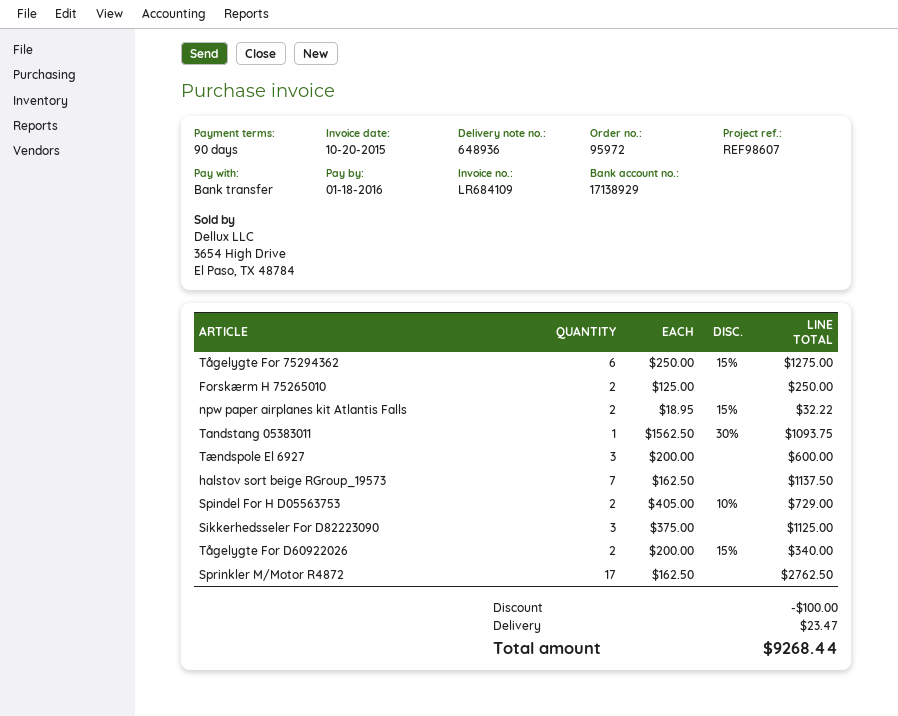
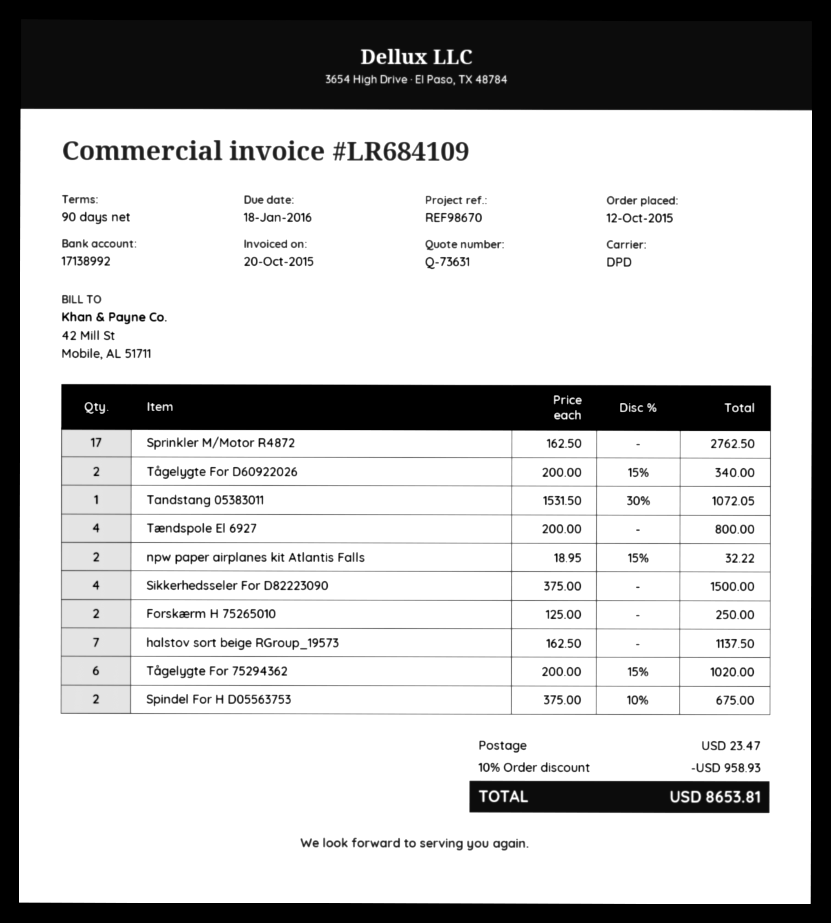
reference: REF98607 -> REF98670
bank account: 17138929 -> 17138992
Tågelygte For 75294362: 6 x 250.00 - 15% = 1275.00 -> 6 x 200.00 - 15% = 1020.00
Tandstang 05383011: 1 x 1562.50 - 30% = 1093.75 -> 1 x 1531.50 - 30% = 1072.05
Tændspole El 6927: 3 x 200.00 = 600.00 -> 4 x 200.00 = 800.00
Spindel For H D05563753: 2 x 405.00 - 10% = 729.00 -> 2 x 375.00 - 10% = 675.00
Sikkerhedsseler For D82223090: 3 x 375.00 = 1125.00 -> 4 x 375.00 = 1500.00
discount: 100.00 -> 958.93
total: 9268.44 -> 8653.81

